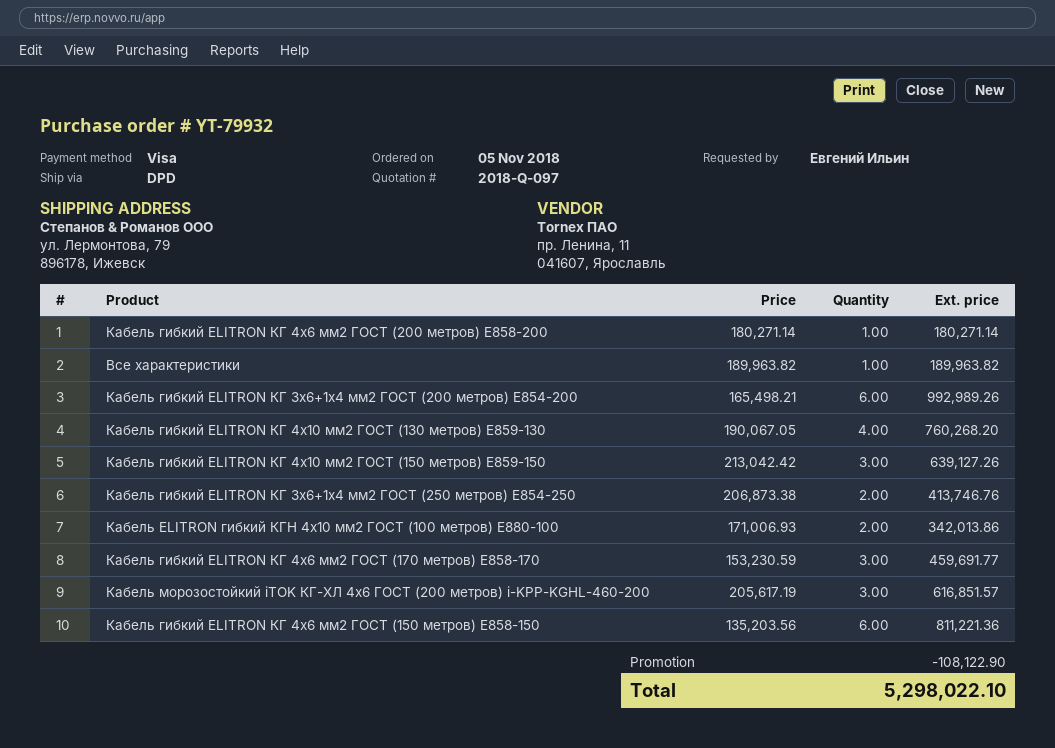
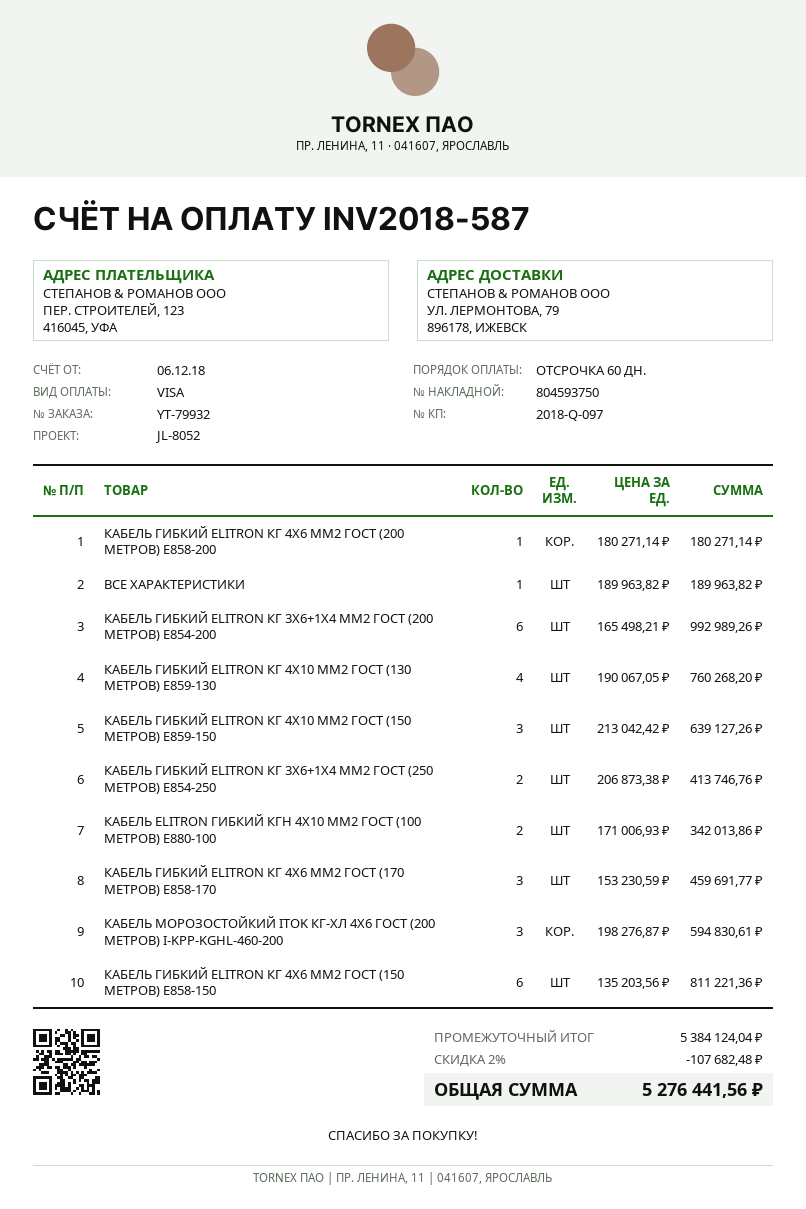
Кабель морозостойкий iTOK КГ-ХЛ 4х6 ГОСТ (200 метров) i-KPP-KGHL-460-200: 3 x 205617.19 = 616851.57 -> 3 x 198276.87 = 594830.61
discount: 108122.90 -> 107682.48
total: 5298022.10 -> 5276441.56

